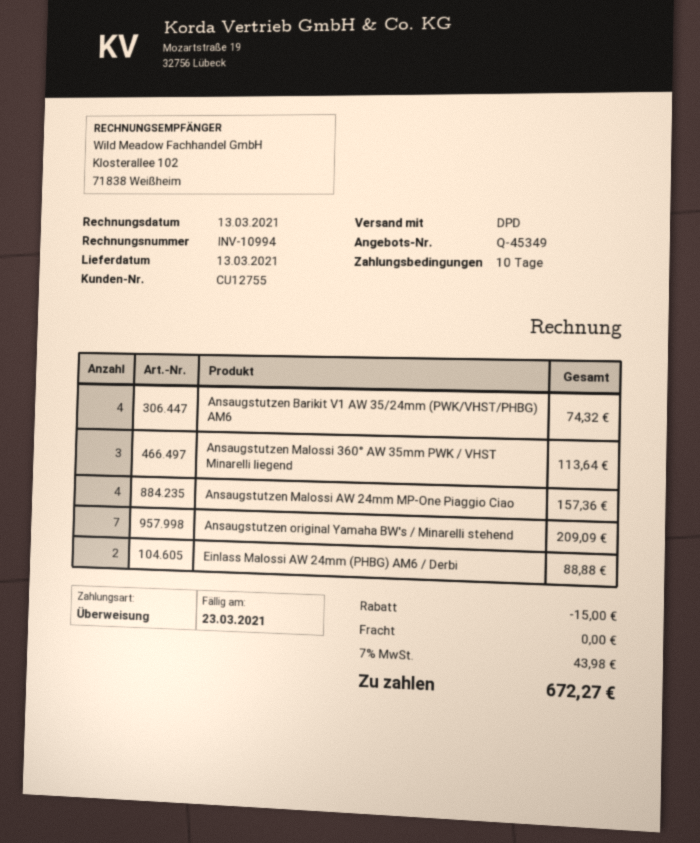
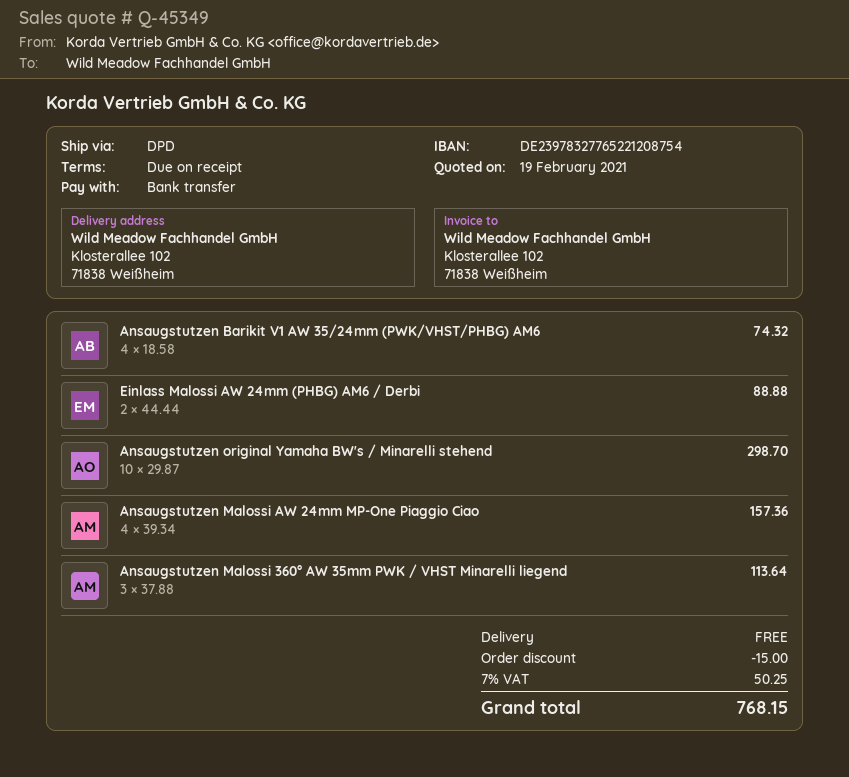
payment terms: 10 days -> on receipt
Ansaugstutzen original Yamaha BW's / Minarelli stehend: 7 for 209.09 -> 10 for 298.70
tax: 7% = 43.98 -> 7% = 50.25
total: 672.27 -> 768.15

